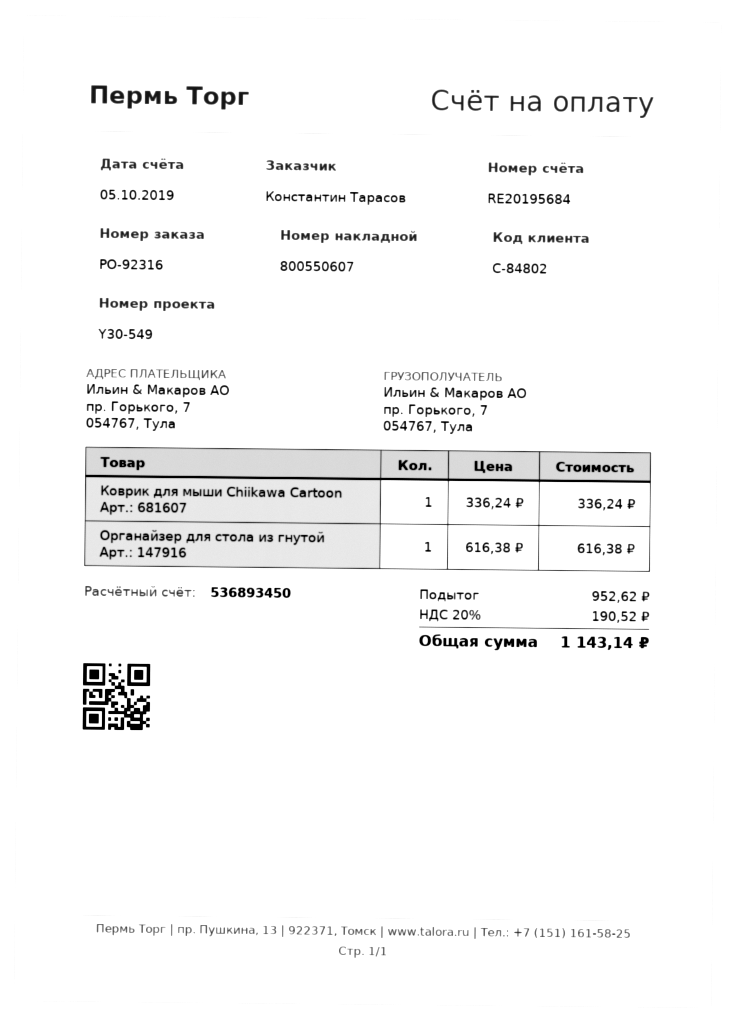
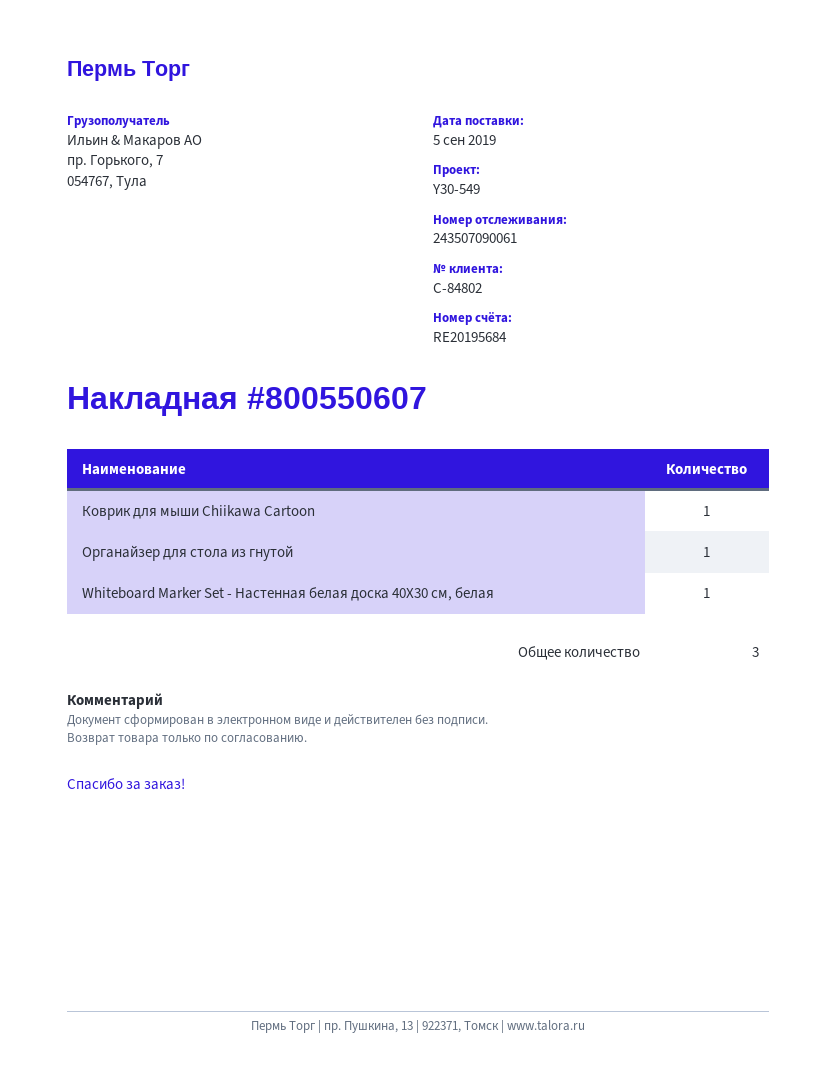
Whiteboard Marker Set - Настенная белая доска 40X30 см, белая: none -> 1

